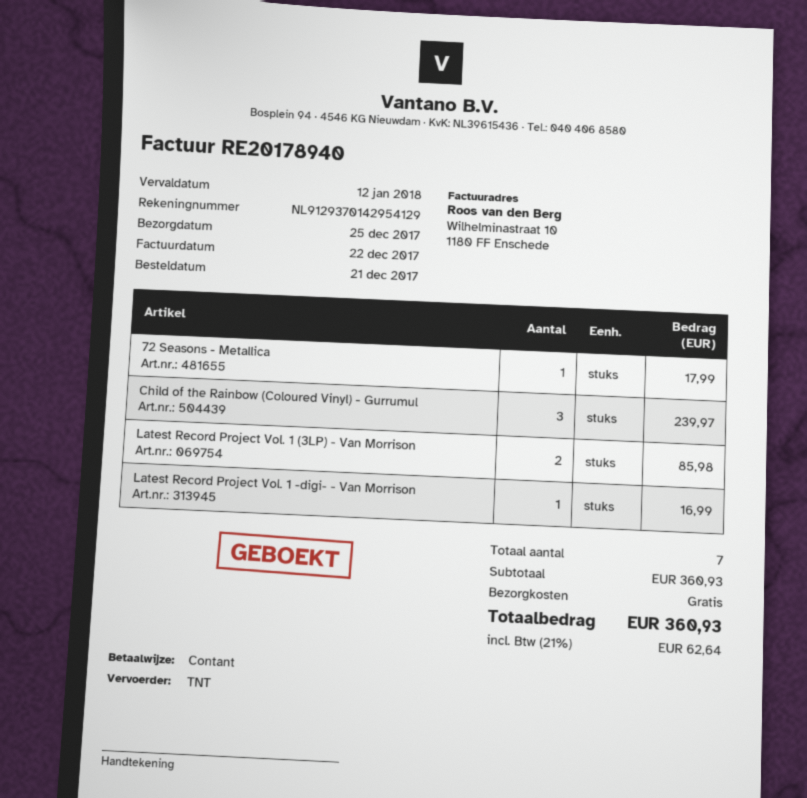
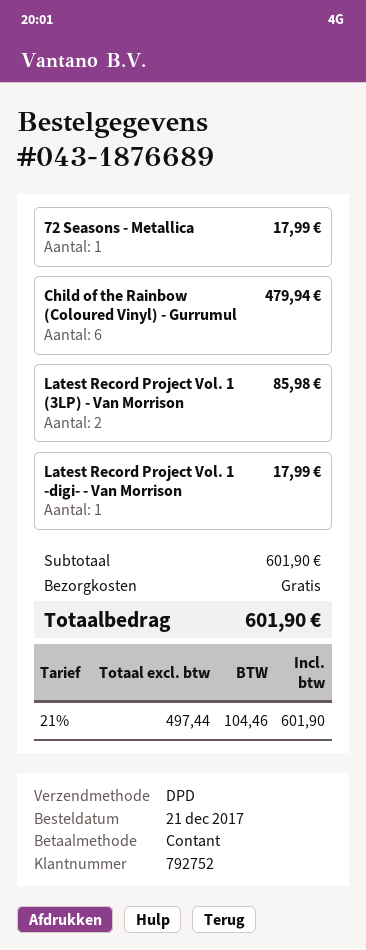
shipping method: TNT -> DPD
Child of the Rainbow (Coloured Vinyl) - Gurrumul: 3 for 239.97 -> 6 for 479.94
Latest Record Project Vol. 1 -digi- - Van Morrison: 1 for 16.99 -> 1 for 17.99
subtotal: 360.93 -> 601.90
tax: 21% = 62.64 -> 21% = 104.46
total: 360.93 -> 601.90

